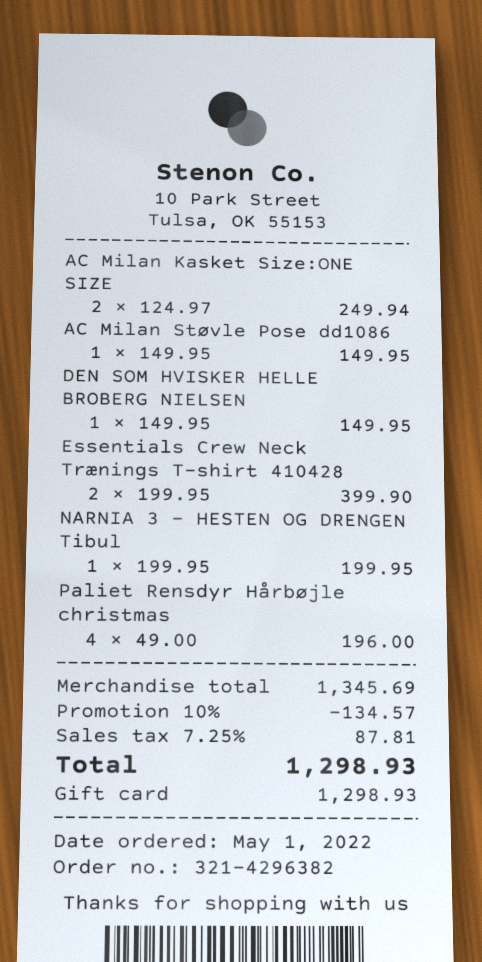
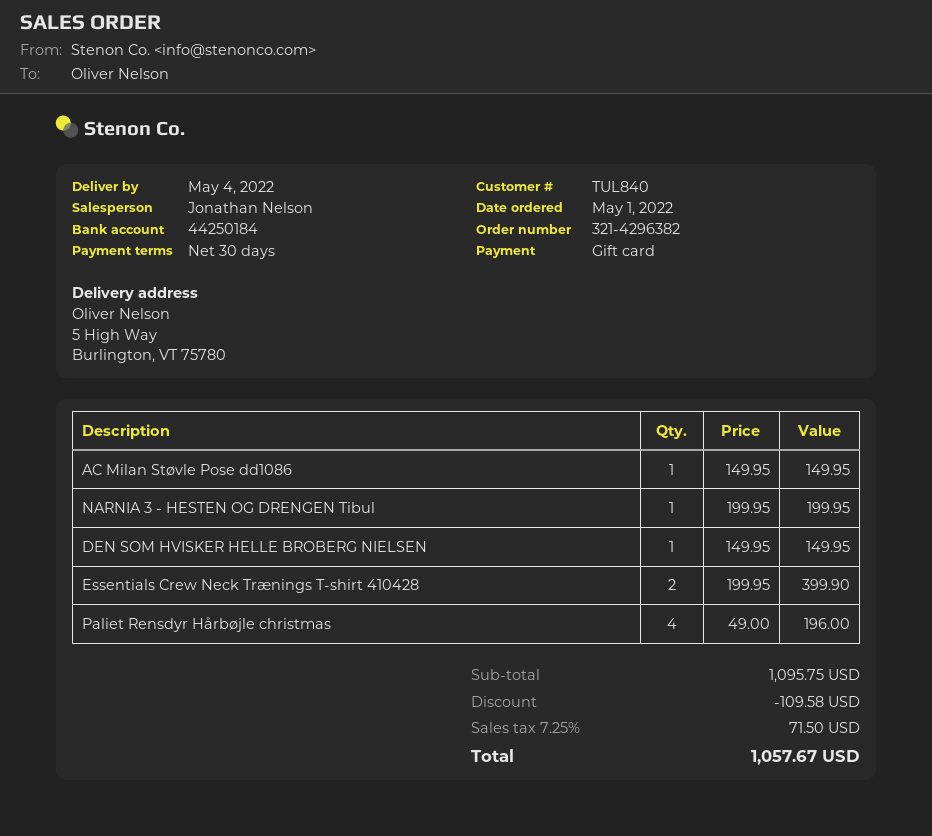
AC Milan Kasket Size:ONE SIZE: 2 x 124.97 = 249.94 -> none
subtotal: 1345.69 -> 1095.75
discount: 134.57 -> 109.58
tax: 7.25% = 87.81 -> 7.25% = 71.50
total: 1298.93 -> 1057.67

